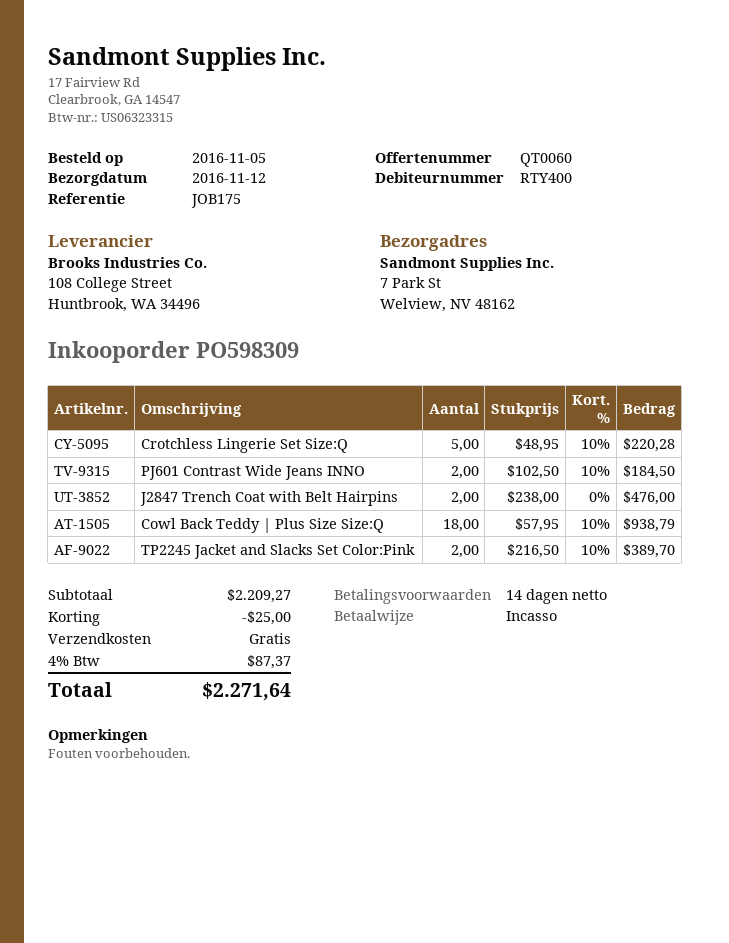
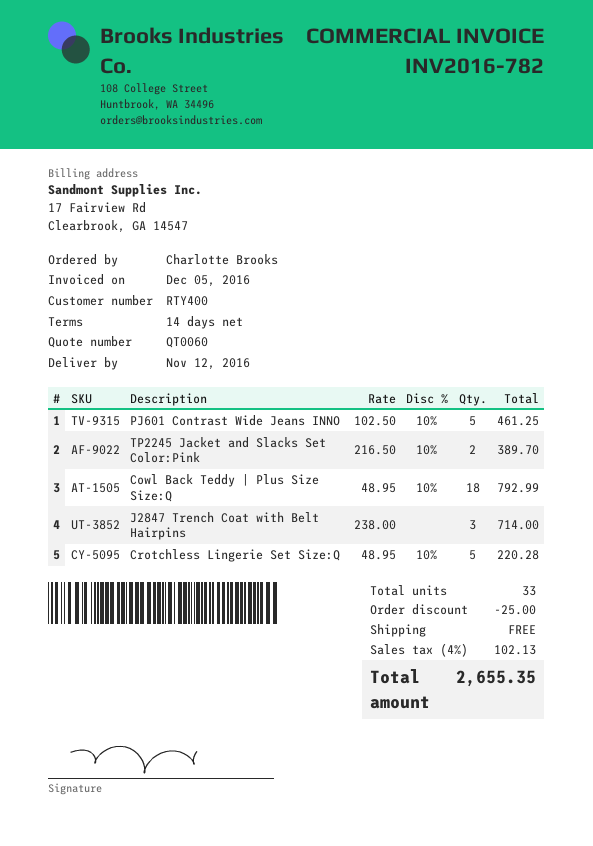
PJ601 Contrast Wide Jeans INNO: 2 x 102.50 - 10% = 184.50 -> 5 x 102.50 - 10% = 461.25
J2847 Trench Coat with Belt Hairpins: 2 x 238.00 = 476.00 -> 3 x 238.00 = 714.00
Cowl Back Teddy | Plus Size Size:Q: 18 x 57.95 - 10% = 938.79 -> 18 x 48.95 - 10% = 792.99
tax: 4% = 87.37 -> 4% = 102.13
total: 2271.64 -> 2655.35

